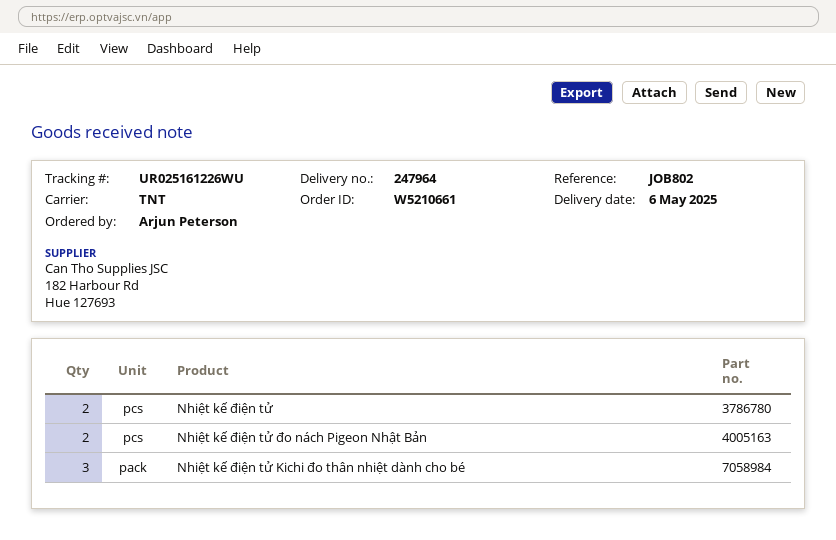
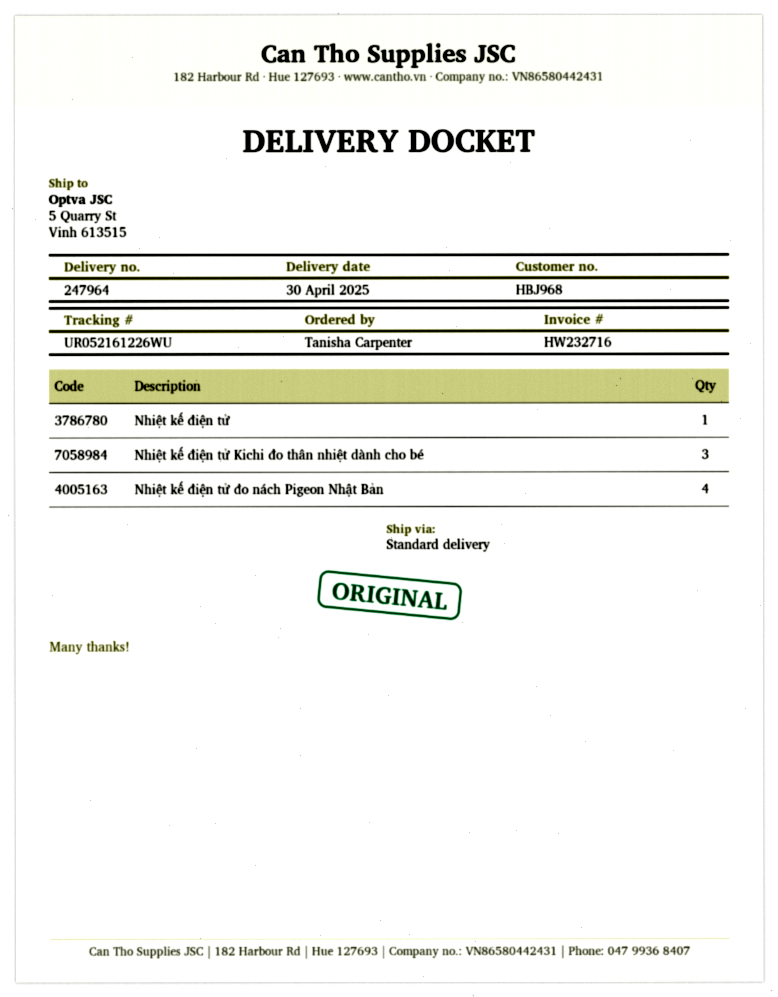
delivery date: 2025-05-06 -> 2025-04-30
ordered by: Arjun Peterson -> Tanisha Carpenter
shipping method: TNT -> standard
tracking number: UR025161226WU -> UR052161226WU
Nhiệt kế điện tử: 2 -> 1
Nhiệt kế điện tử đo nách Pigeon Nhật Bản: 2 -> 4

